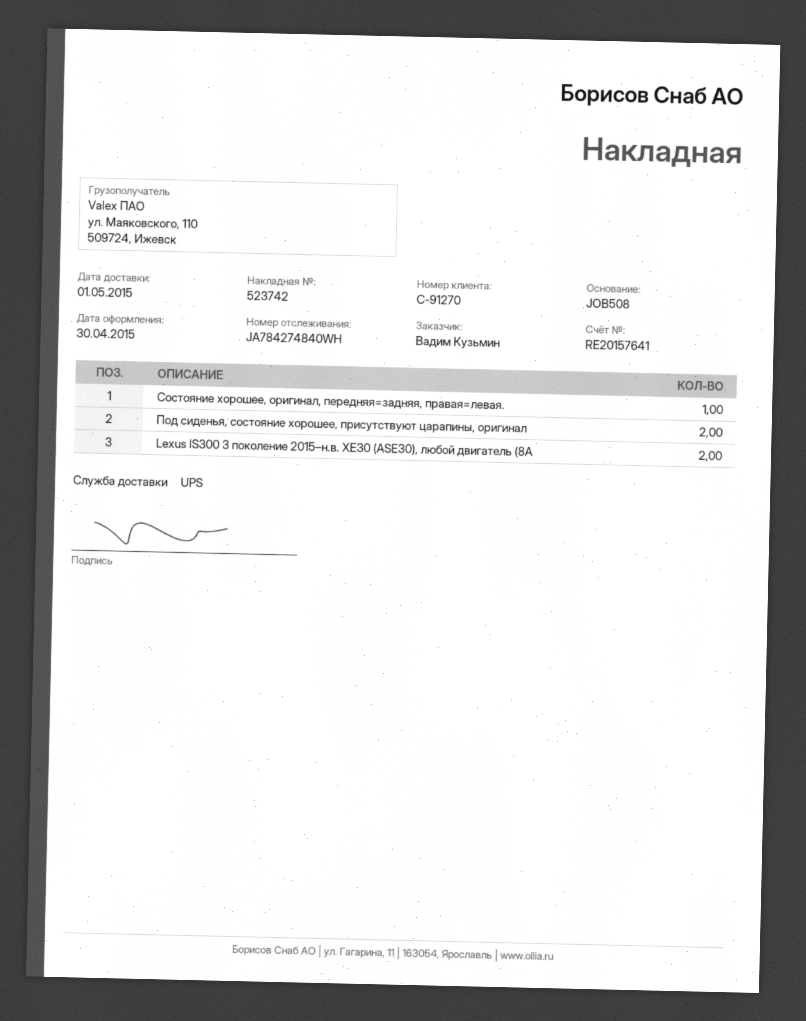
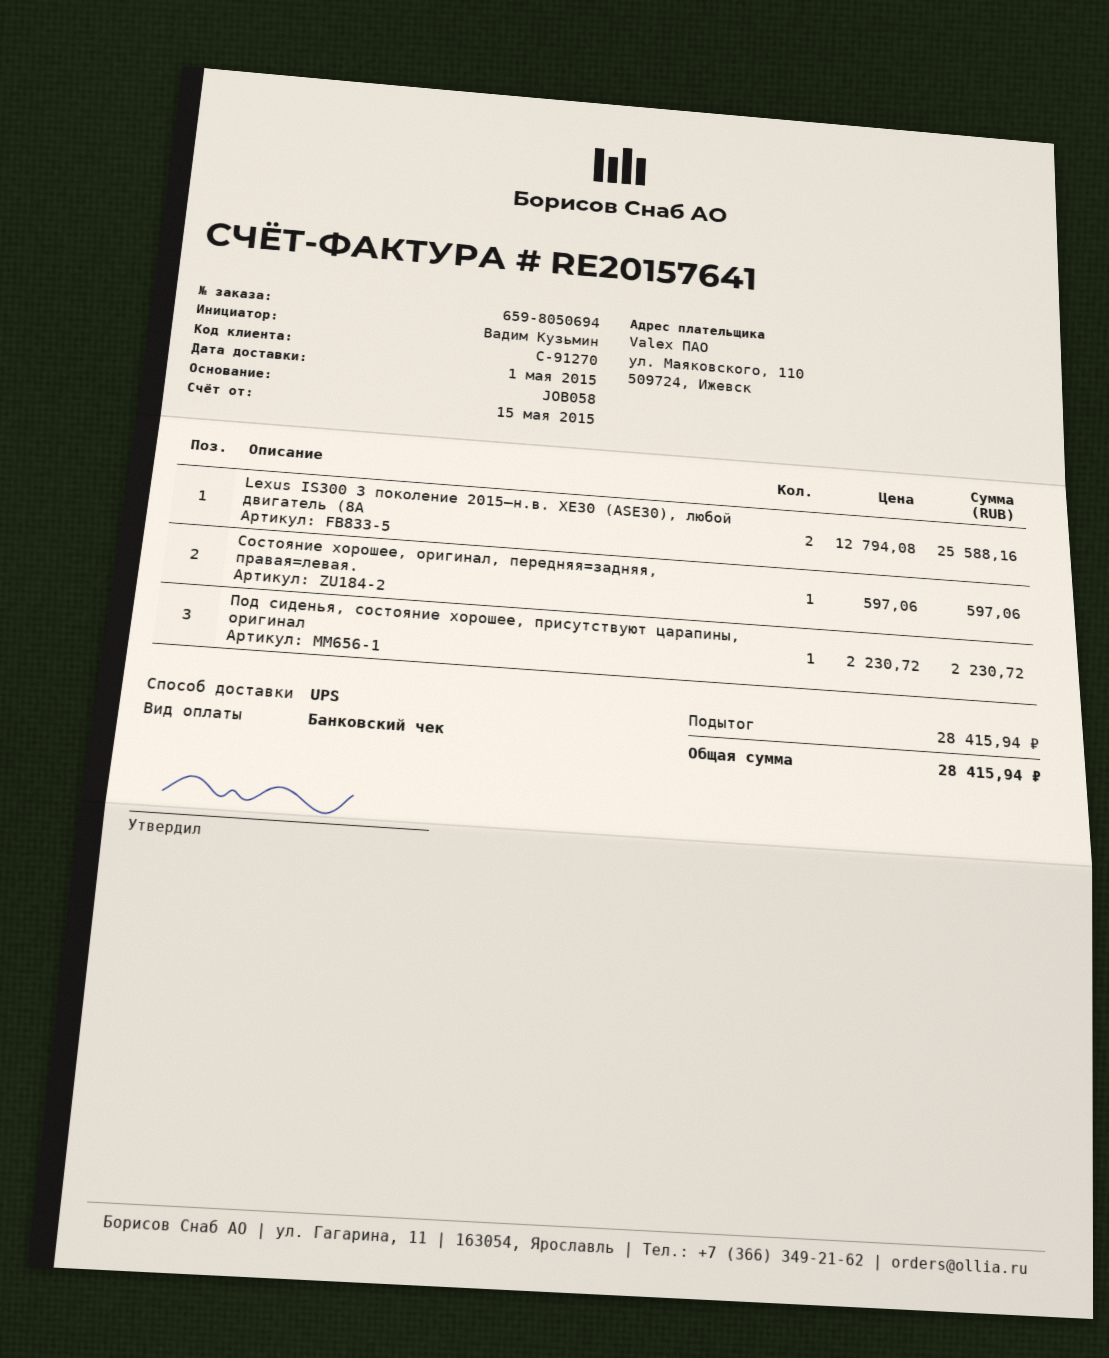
reference: JOB508 -> JOB058
Под сиденья, состояние хорошее, присутствуют царапины, оригинал: 2 -> 1

